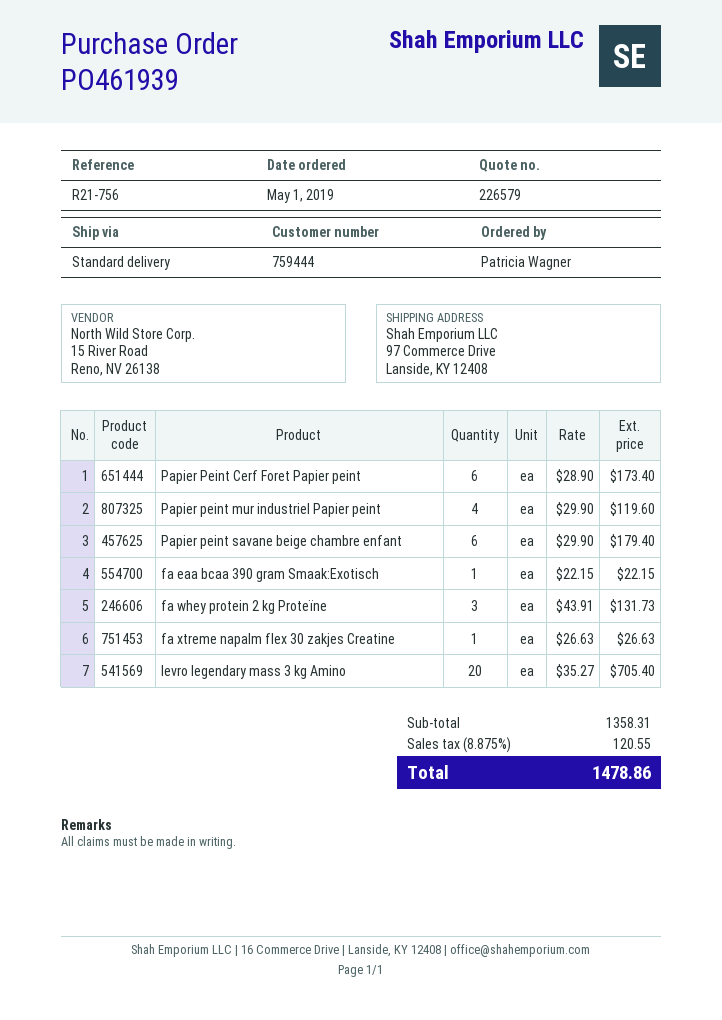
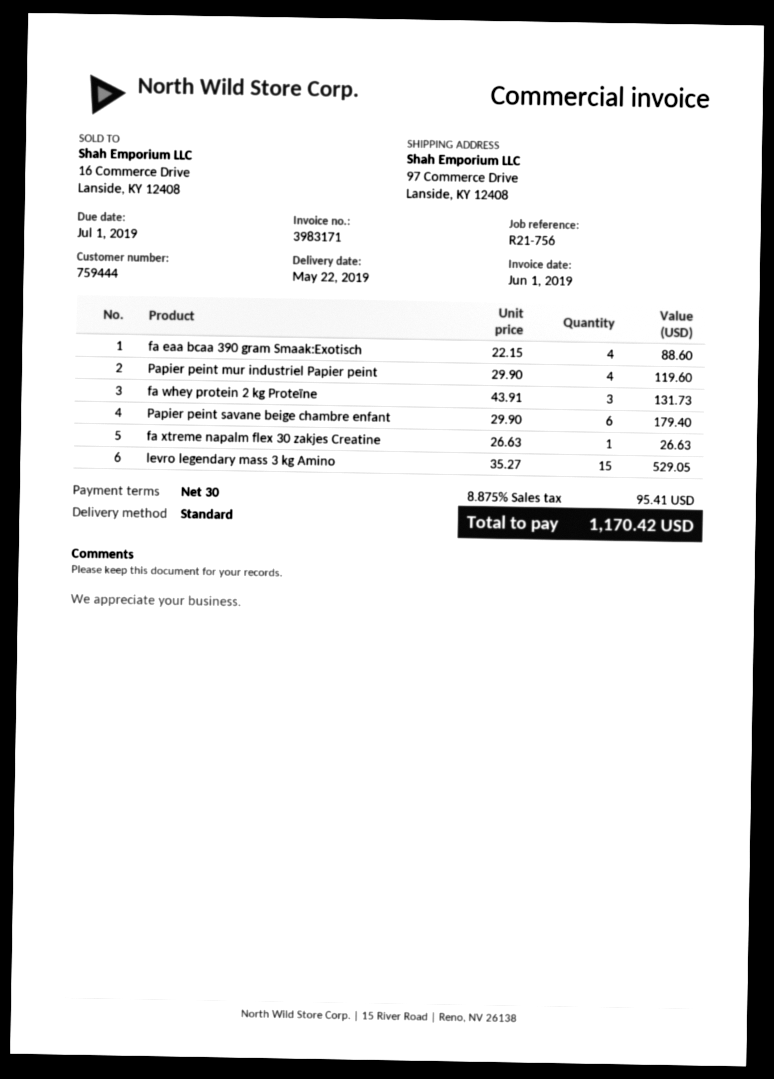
Papier Peint Cerf Foret Papier peint: 6 x 28.90 = 173.40 -> none
fa eaa bcaa 390 gram Smaak:Exotisch: 1 x 22.15 = 22.15 -> 4 x 22.15 = 88.60
levro legendary mass 3 kg Amino: 20 x 35.27 = 705.40 -> 15 x 35.27 = 529.05
tax: 8.875% = 120.55 -> 8.875% = 95.41
total: 1478.86 -> 1170.42

